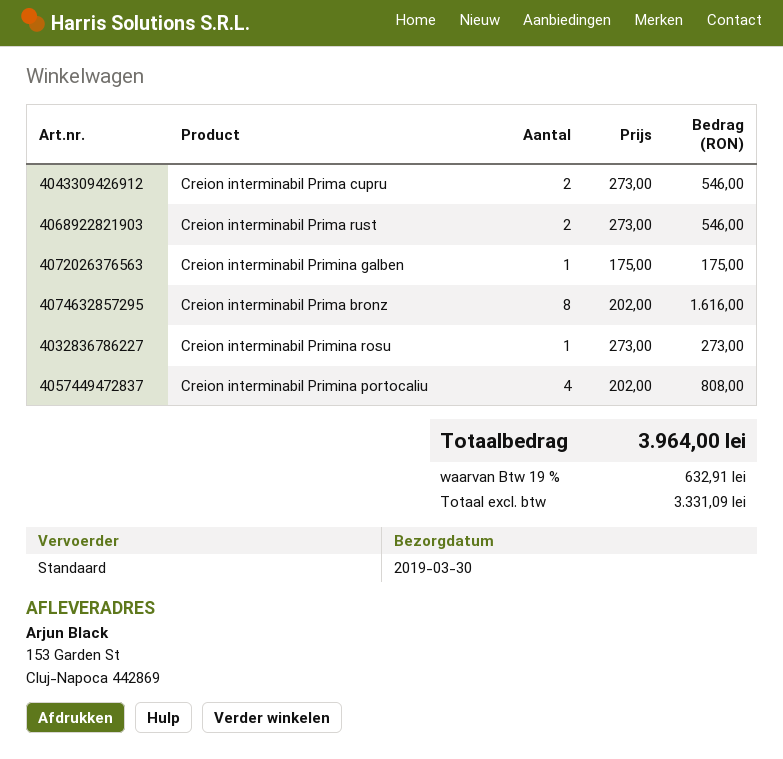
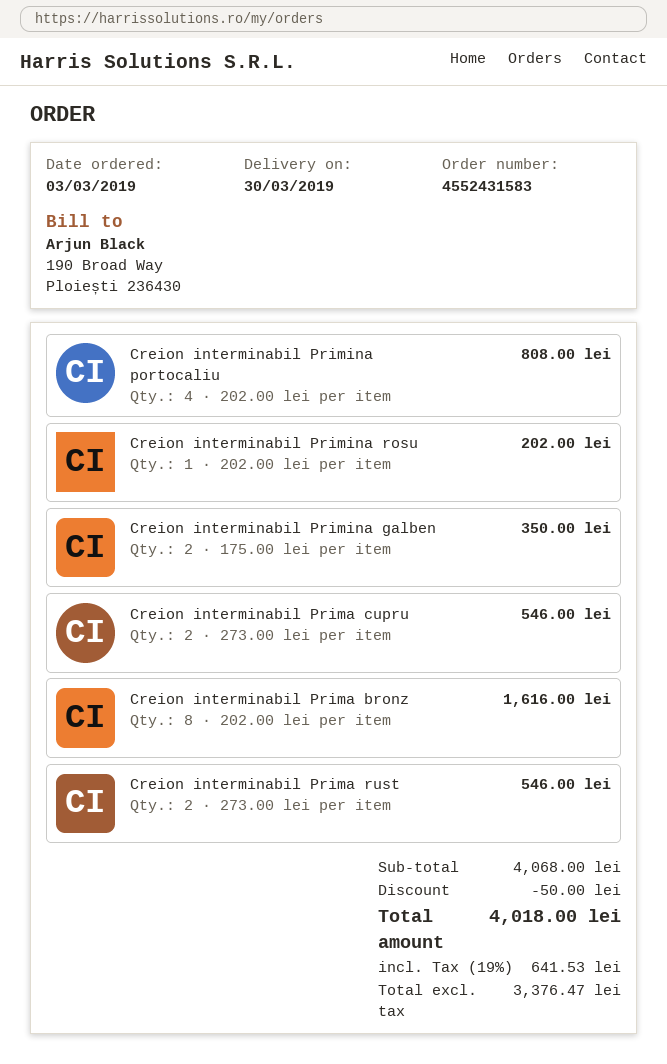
Creion interminabil Primina galben: 1 x 175.00 = 175.00 -> 2 x 175.00 = 350.00
Creion interminabil Primina rosu: 1 x 273.00 = 273.00 -> 1 x 202.00 = 202.00
discount: none -> 50.00
net: 3331.09 -> 3376.47
tax: 19% = 632.91 -> 19% = 641.53
total: 3964.00 -> 4018.00

